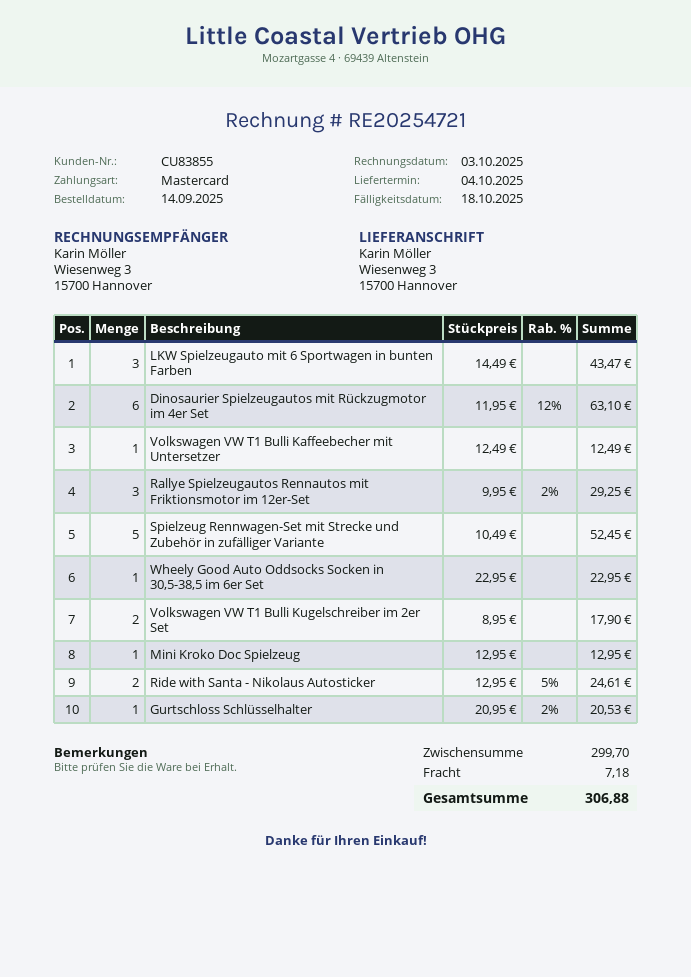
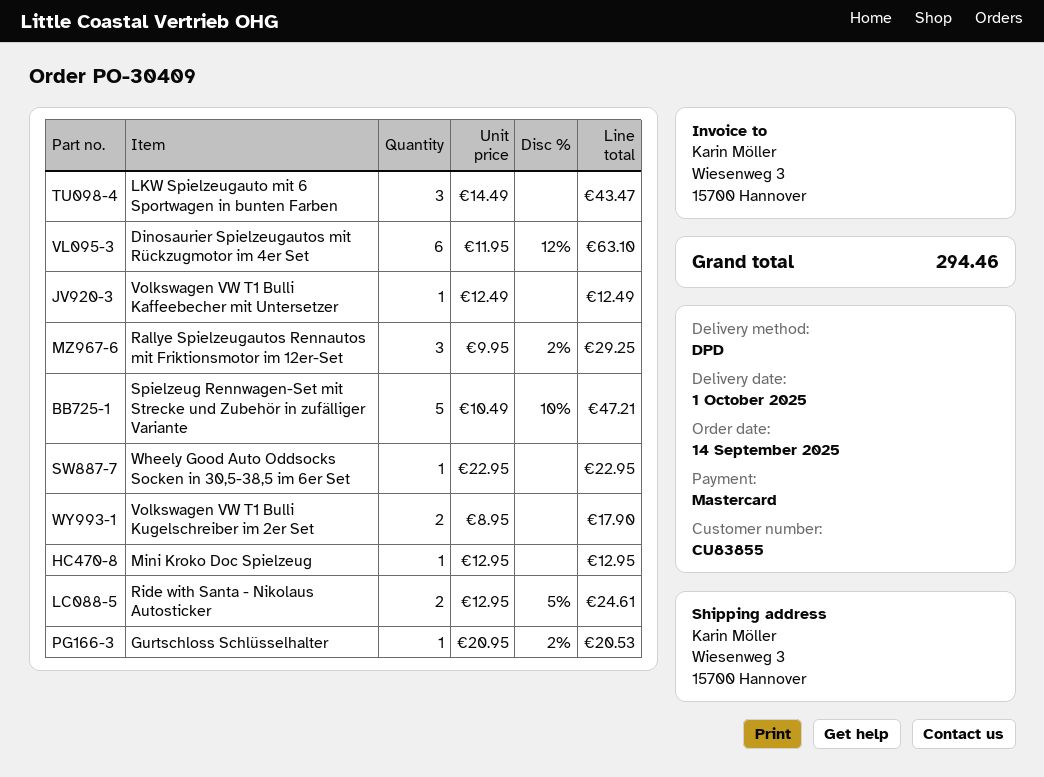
delivery date: 2025-10-04 -> 2025-10-01
Spielzeug Rennwagen-Set mit Strecke und Zubehör in zufälliger Variante: 5 x 10.49 = 52.45 -> 5 x 10.49 - 10% = 47.21
shipping: 7.18 -> none
total: 306.88 -> 294.46

